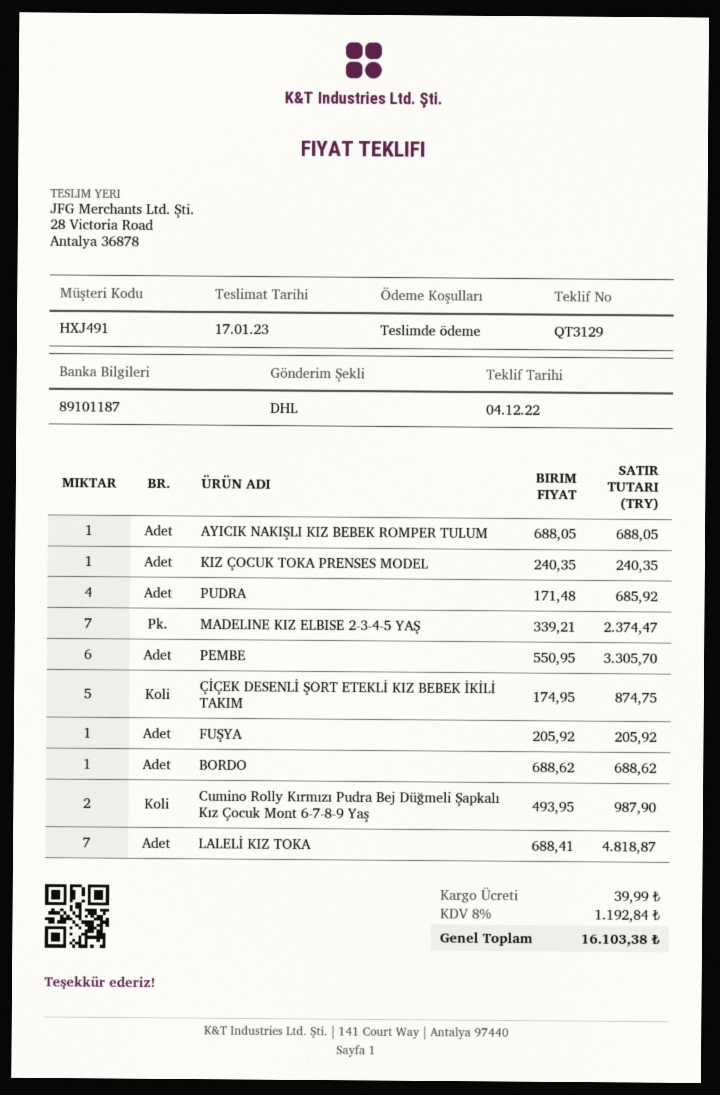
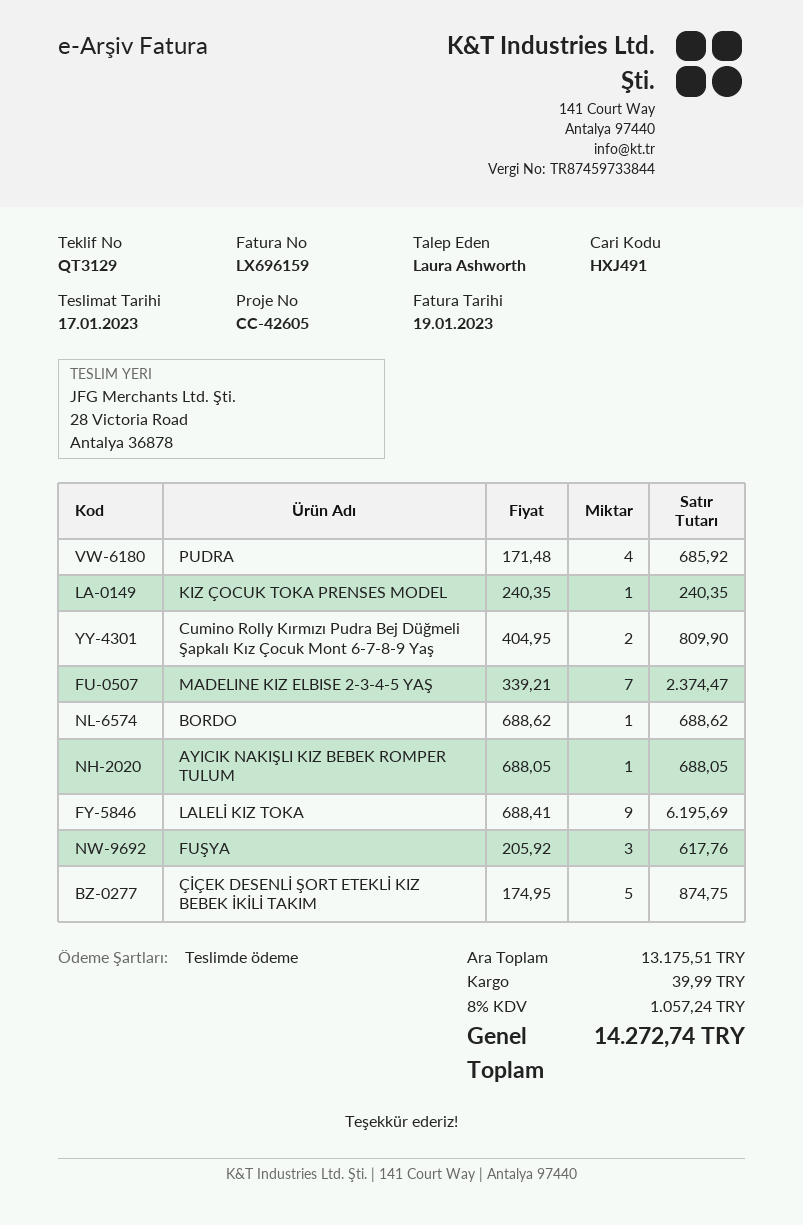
PEMBE: 6 x 550.95 = 3305.70 -> none
FUŞYA: 1 x 205.92 = 205.92 -> 3 x 205.92 = 617.76
Cumino Rolly Kırmızı Pudra Bej Düğmeli Şapkalı Kız Çocuk Mont 6-7-8-9 Yaş: 2 x 493.95 = 987.90 -> 2 x 404.95 = 809.90
LALELİ KIZ TOKA: 7 x 688.41 = 4818.87 -> 9 x 688.41 = 6195.69
tax: 8% = 1192.84 -> 8% = 1057.24
total: 16103.38 -> 14272.74

